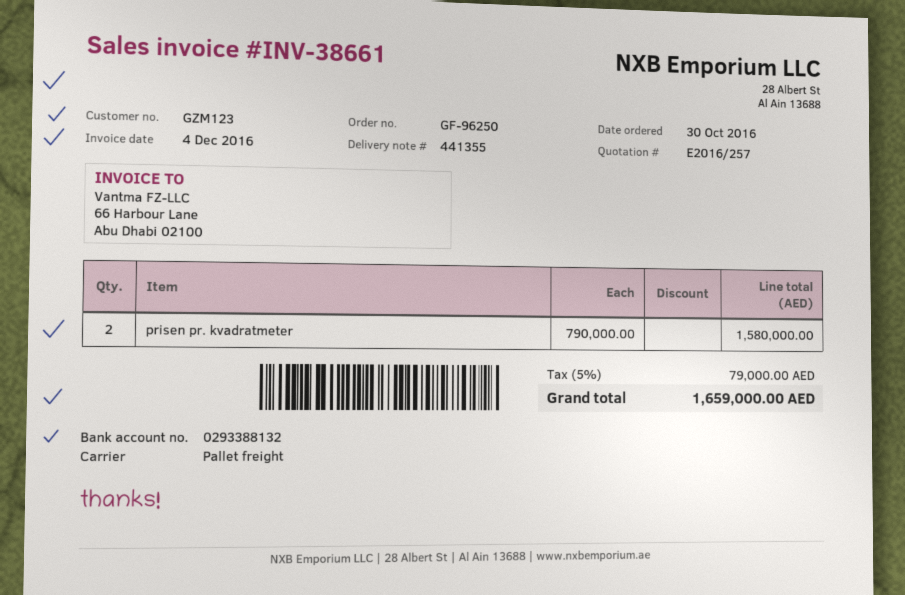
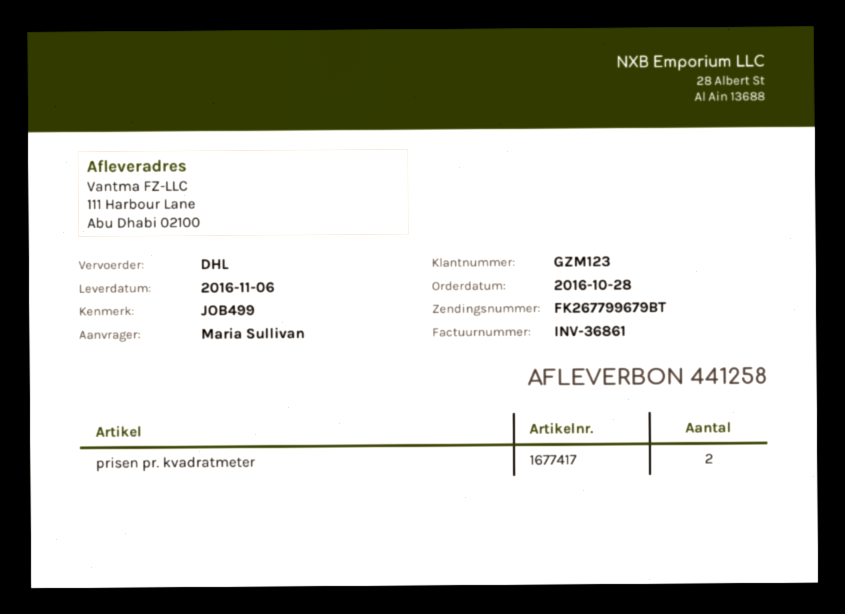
order date: 2016-10-30 -> 2016-10-28
delivery note number: 441355 -> 441258
invoice number: INV-38661 -> INV-36861
shipping method: pallet freight -> DHL

